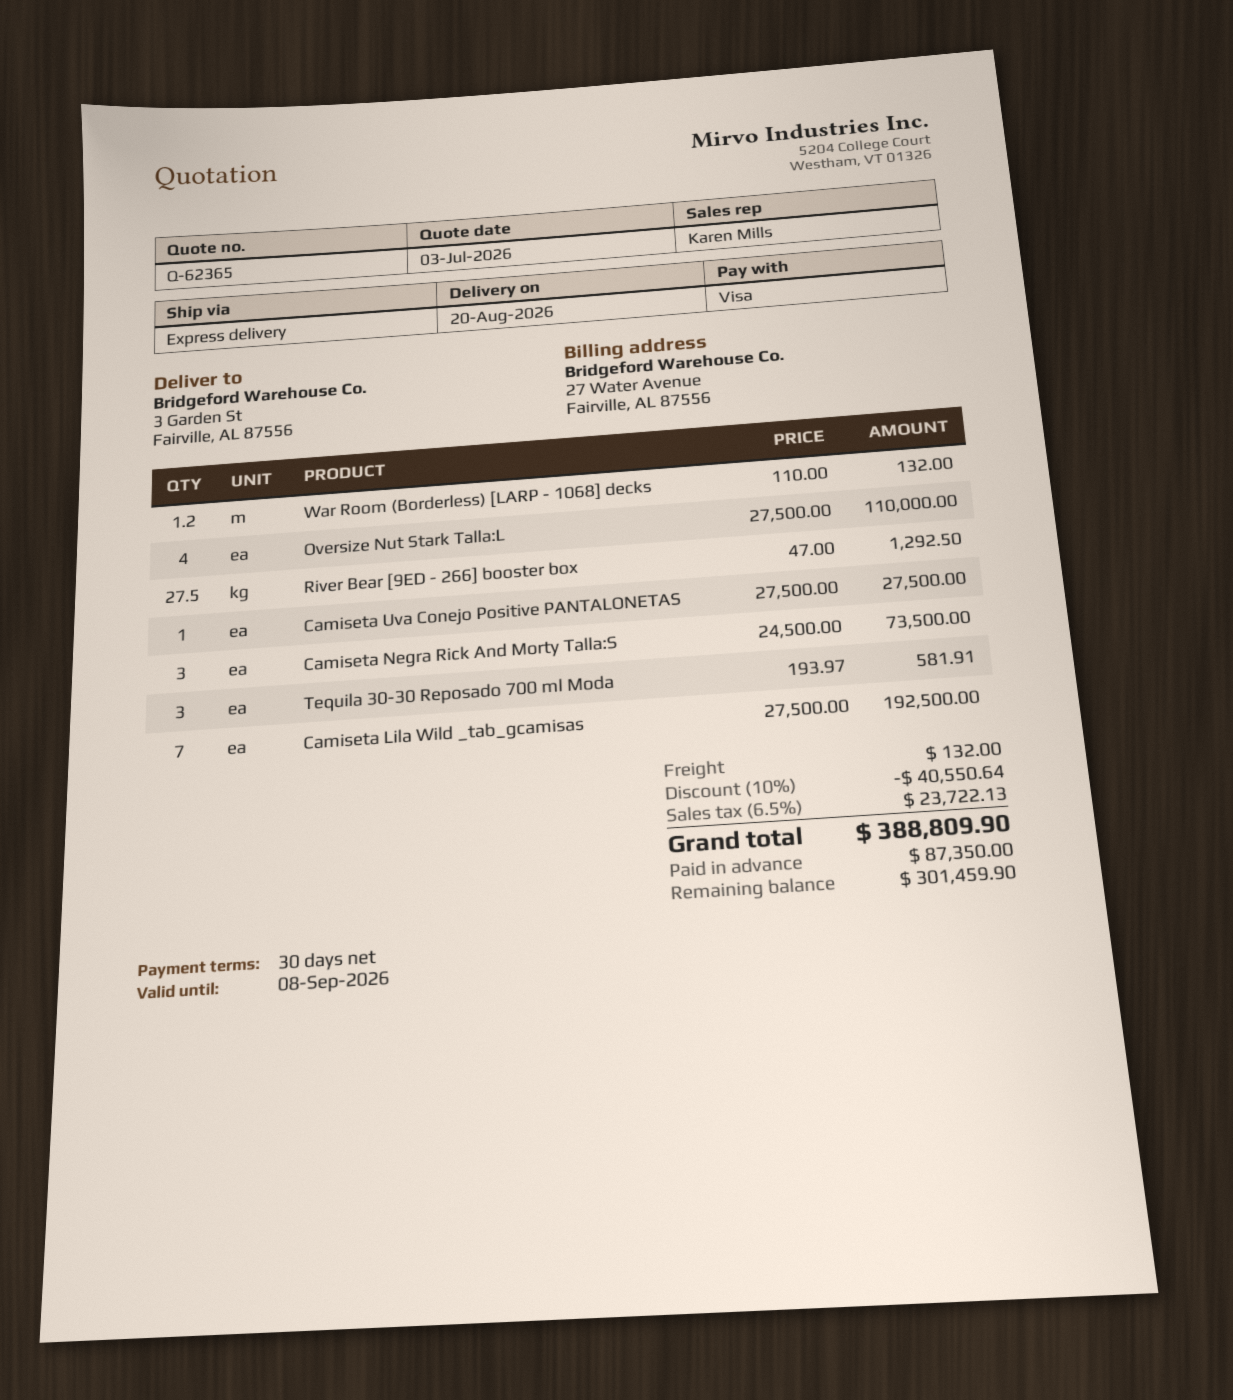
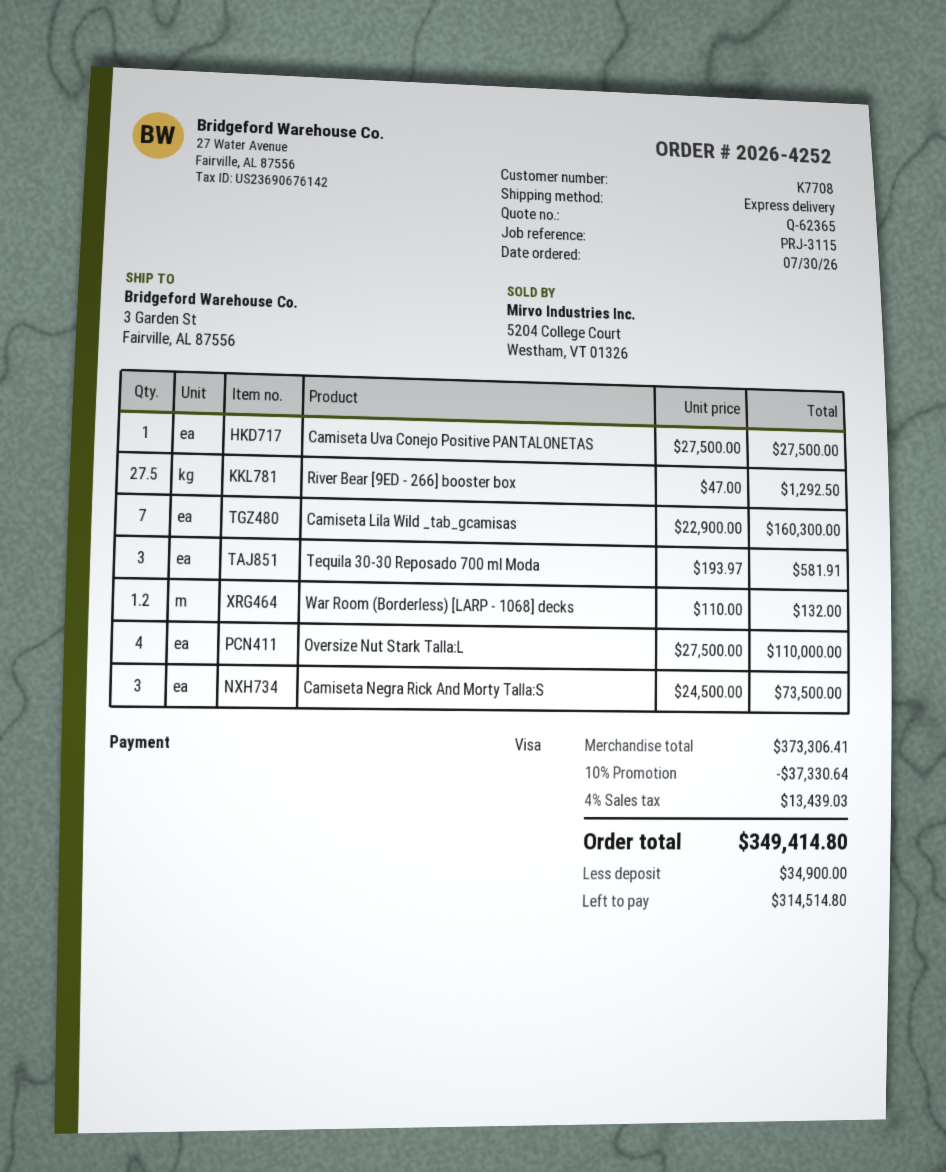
Camiseta Lila Wild _tab_gcamisas: 7 x 27500.00 = 192500.00 -> 7 x 22900.00 = 160300.00
discount: 10% = 40550.64 -> 10% = 37330.64
shipping: 132.00 -> none
tax: 6.5% = 23722.13 -> 4% = 13439.03
total: 388809.90 -> 349414.80
deposit: 87350.00 -> 34900.00
balance: 301459.90 -> 314514.80

